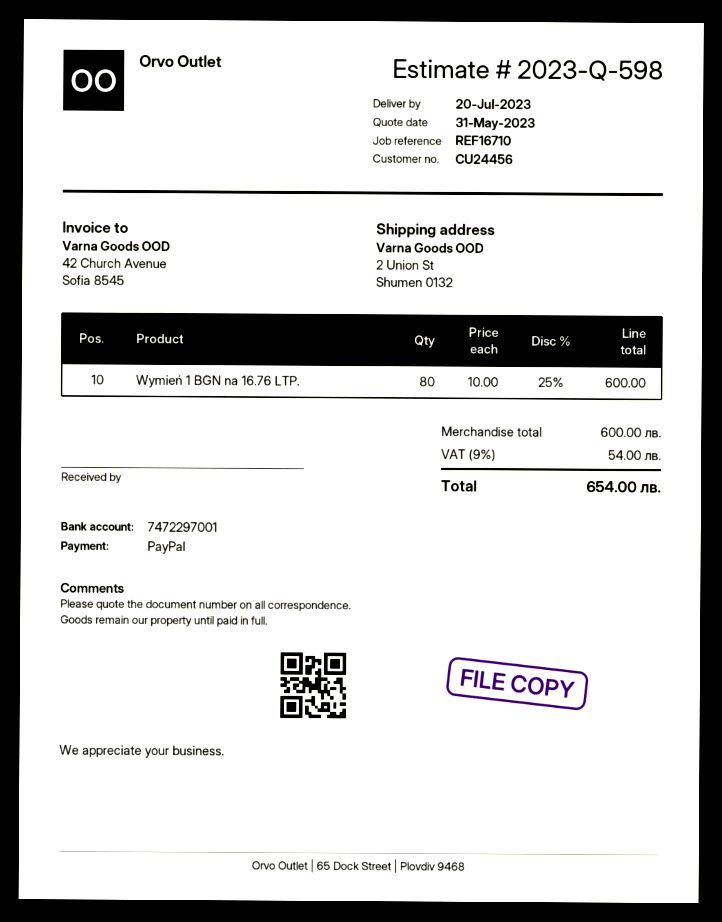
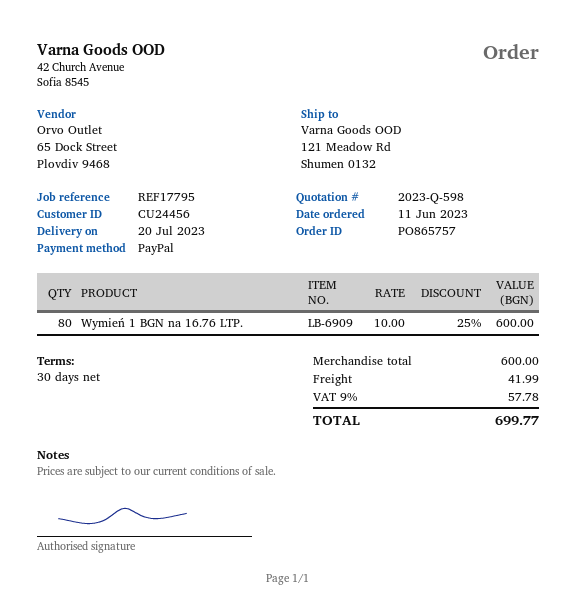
reference: REF16710 -> REF17795
ship to: 2 Union St, Shumen 0132 -> 121 Meadow Rd, Shumen 0132
shipping: none -> 41.99
tax: 9% = 54.00 -> 9% = 57.78
total: 654.00 -> 699.77

